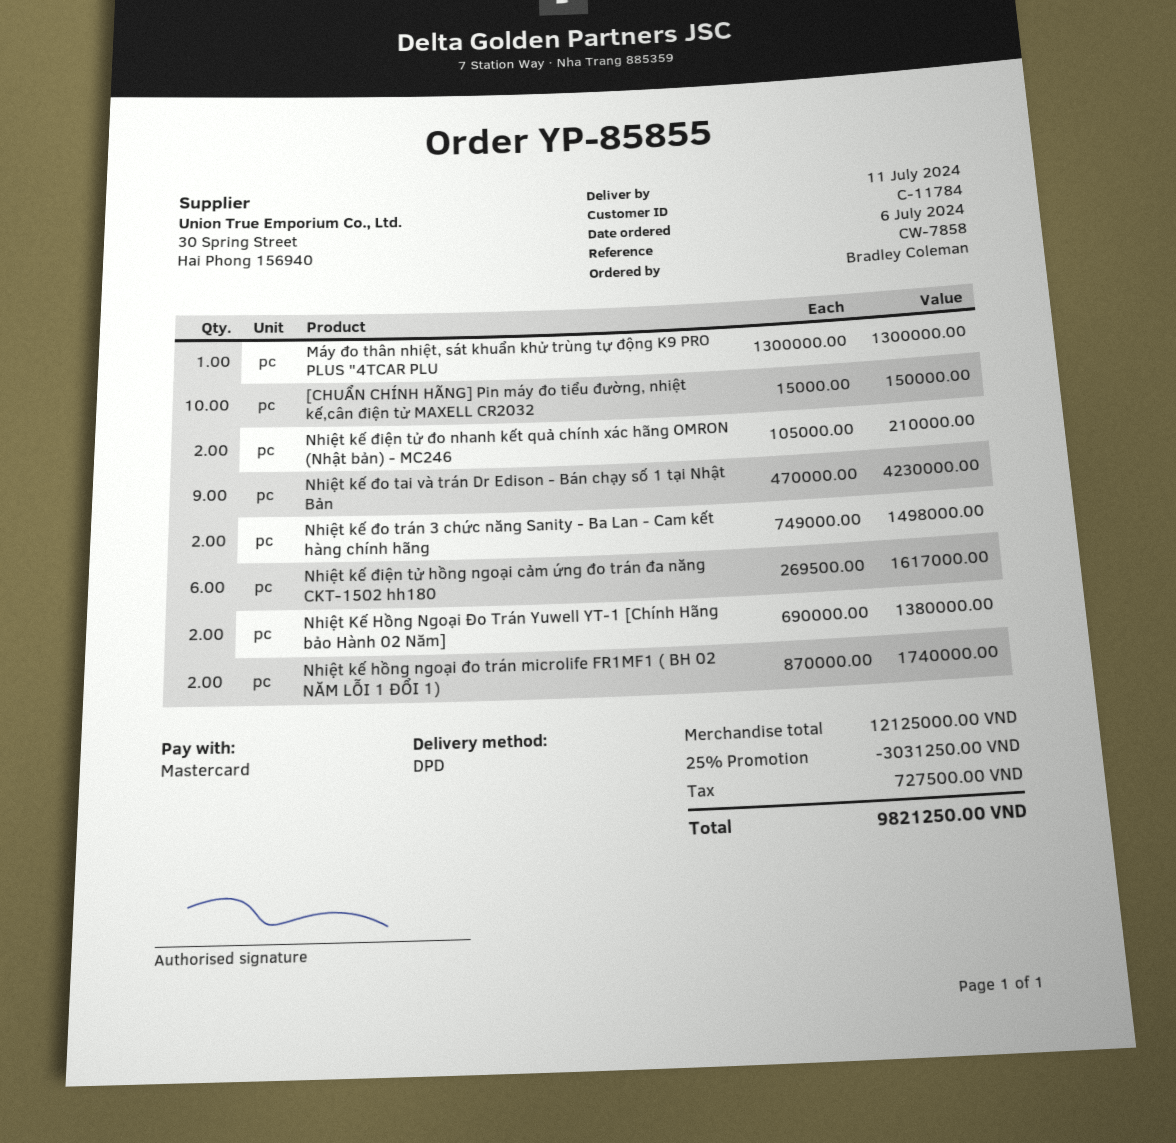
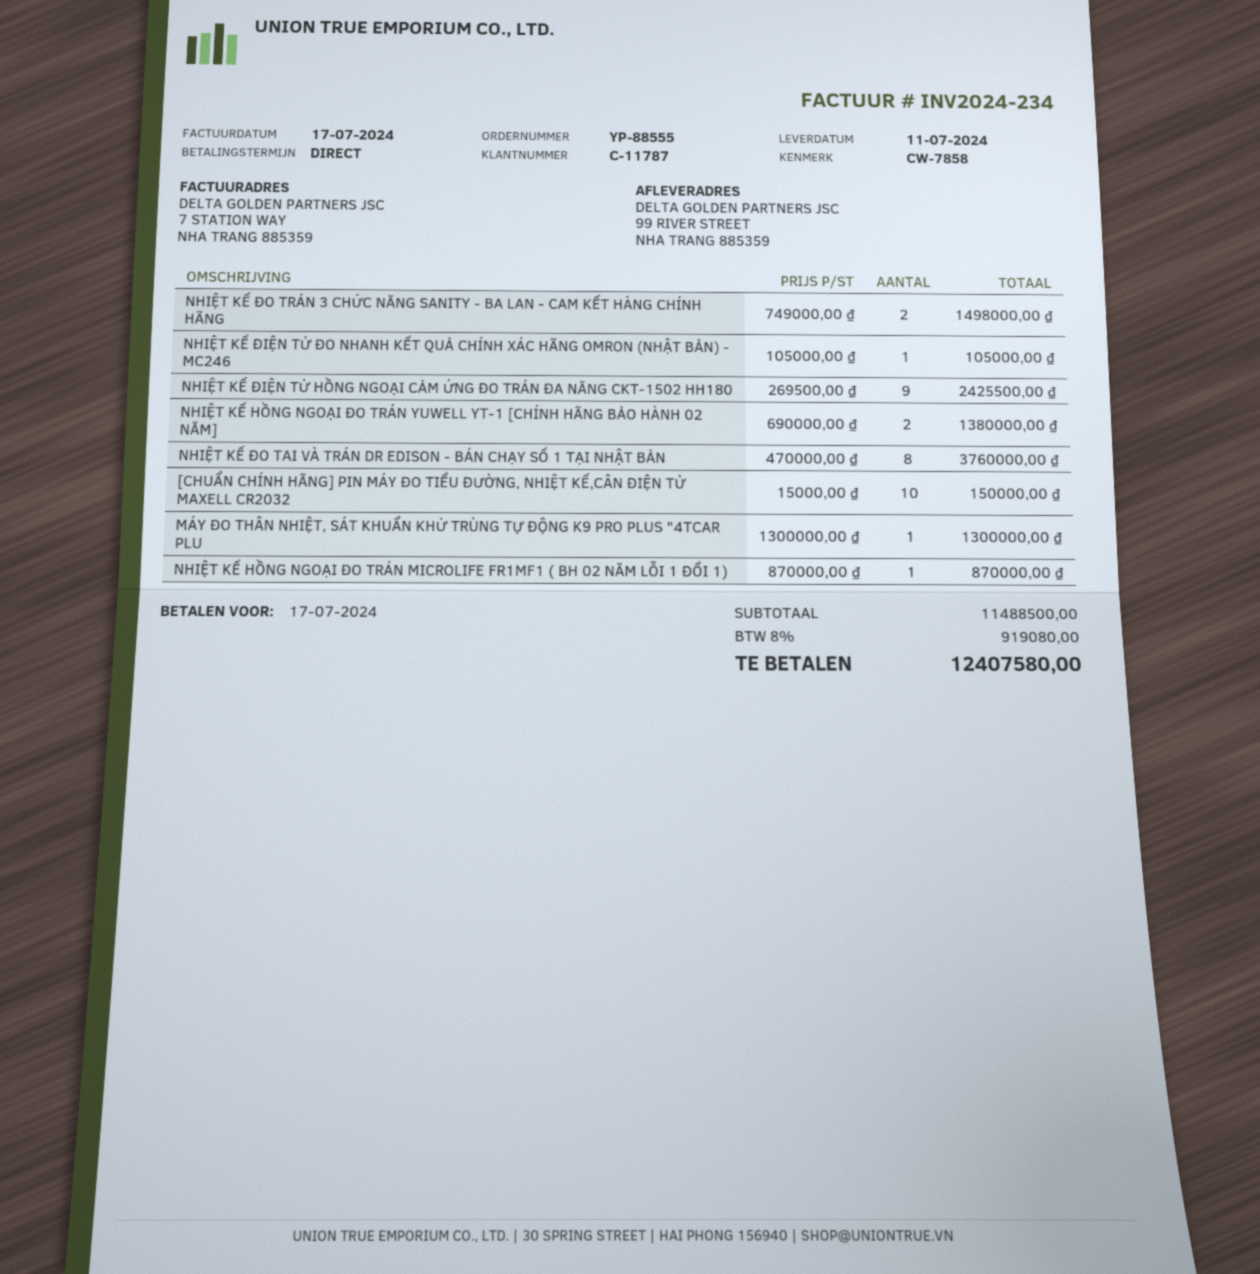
order number: YP-85855 -> YP-88555
customer number: C-11784 -> C-11787
Nhiệt kế điện tử đo nhanh kết quả chính xác hãng OMRON (Nhật bản) - MC246: 2 x 105000.00 = 210000.00 -> 1 x 105000.00 = 105000.00
Nhiệt kế đo tai và trán Dr Edison - Bán chạy số 1 tại Nhật Bản: 9 x 470000.00 = 4230000.00 -> 8 x 470000.00 = 3760000.00
Nhiệt kế điện tử hồng ngoại cảm ứng đo trán đa năng CKT-1502 hh180: 6 x 269500.00 = 1617000.00 -> 9 x 269500.00 = 2425500.00
Nhiệt kế hồng ngoại đo trán microlife FR1MF1 ( BH 02 NĂM LỖI 1 ĐỔI 1): 2 x 870000.00 = 1740000.00 -> 1 x 870000.00 = 870000.00
subtotal: 12125000.00 -> 11488500.00
discount: 25% = 3031250.00 -> none
tax: 727500.00 -> 919080.00
total: 9821250.00 -> 12407580.00

